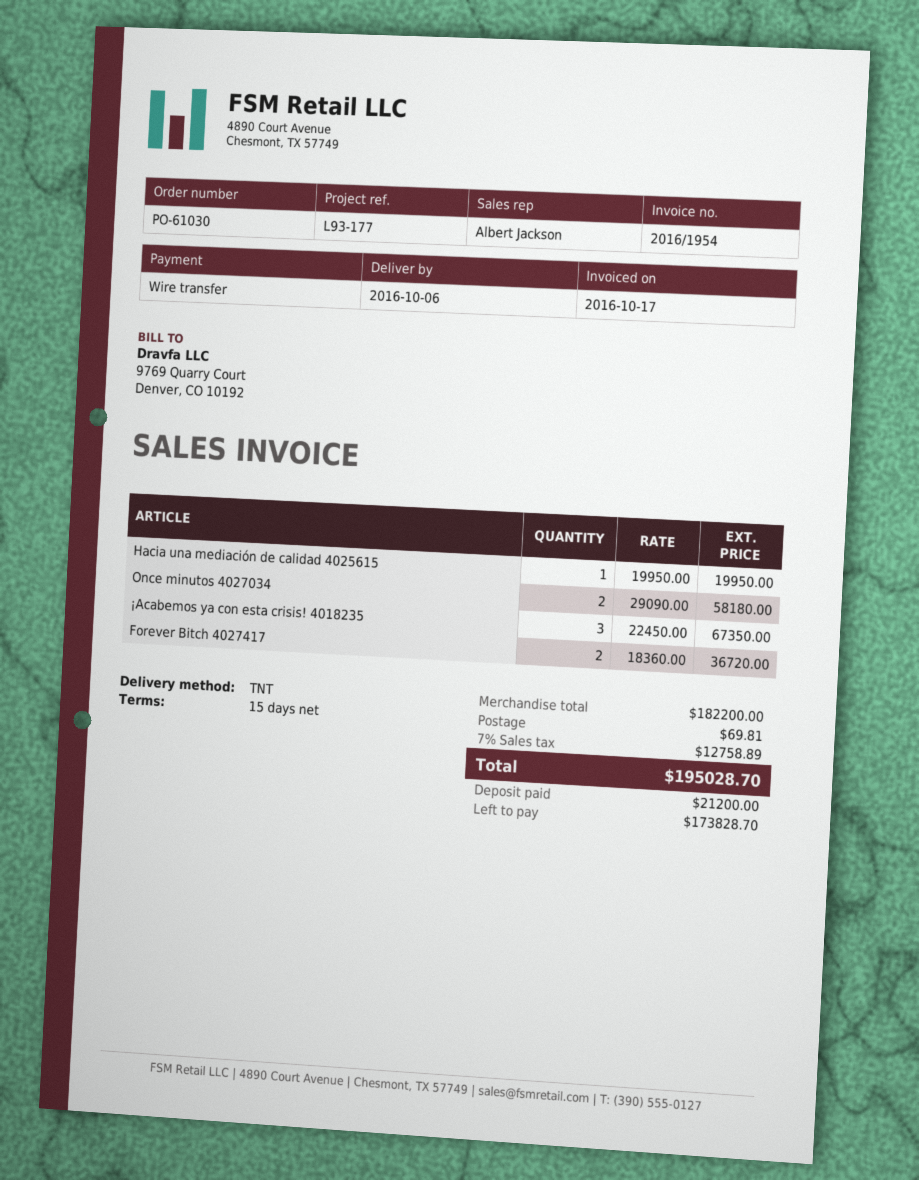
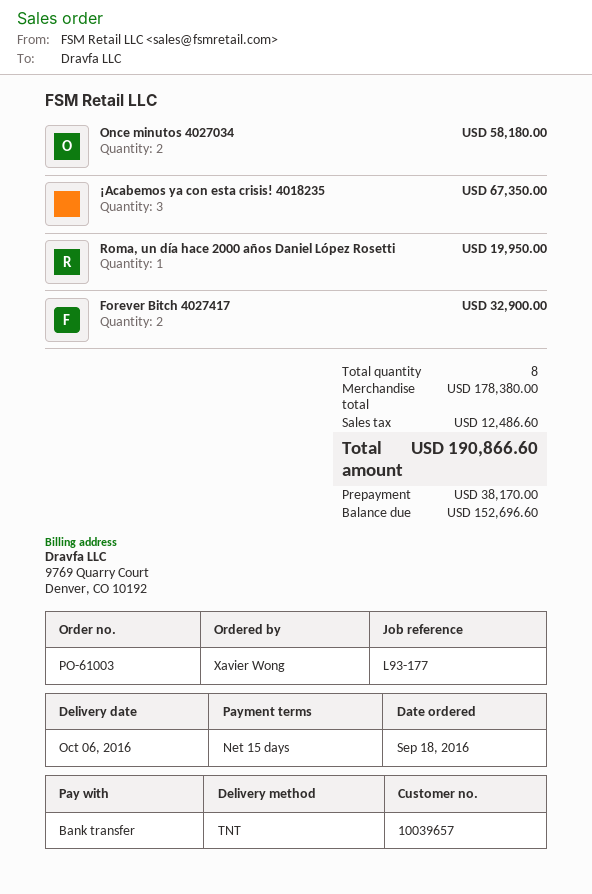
order number: PO-61030 -> PO-61003
Hacia una mediación de calidad 4025615: 1 for 19950.00 -> none
Forever Bitch 4027417: 2 for 36720.00 -> 2 for 32900.00
Roma, un día hace 2000 años Daniel López Rosetti: none -> 1 for 19950.00
subtotal: 182200.00 -> 178380.00
shipping: 69.81 -> none
tax: 12758.89 -> 12486.60
total: 195028.70 -> 190866.60
deposit: 21200.00 -> 38170.00
balance: 173828.70 -> 152696.60

